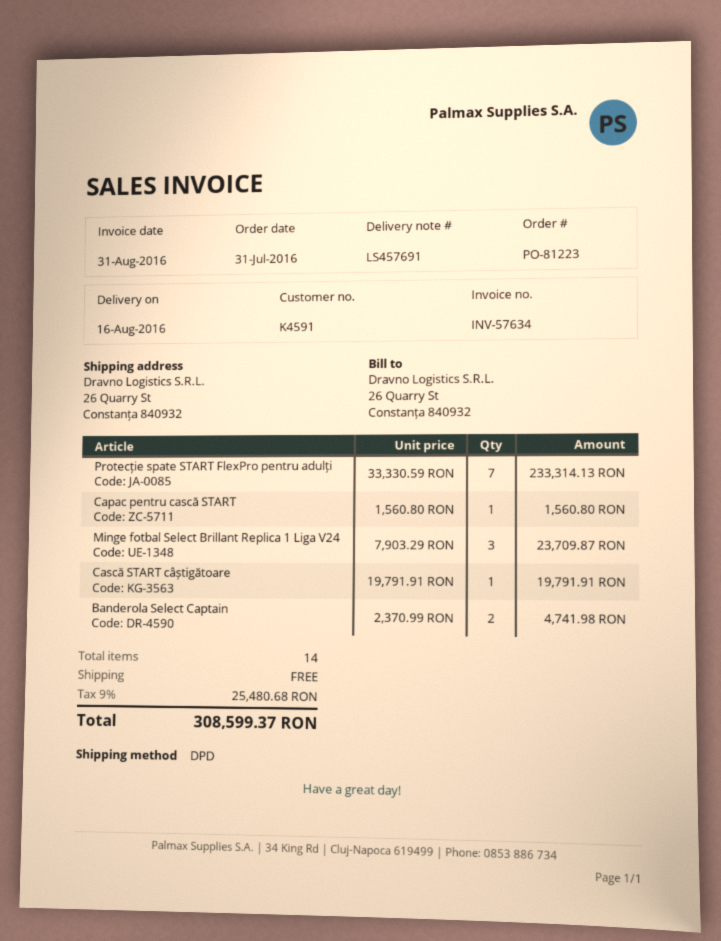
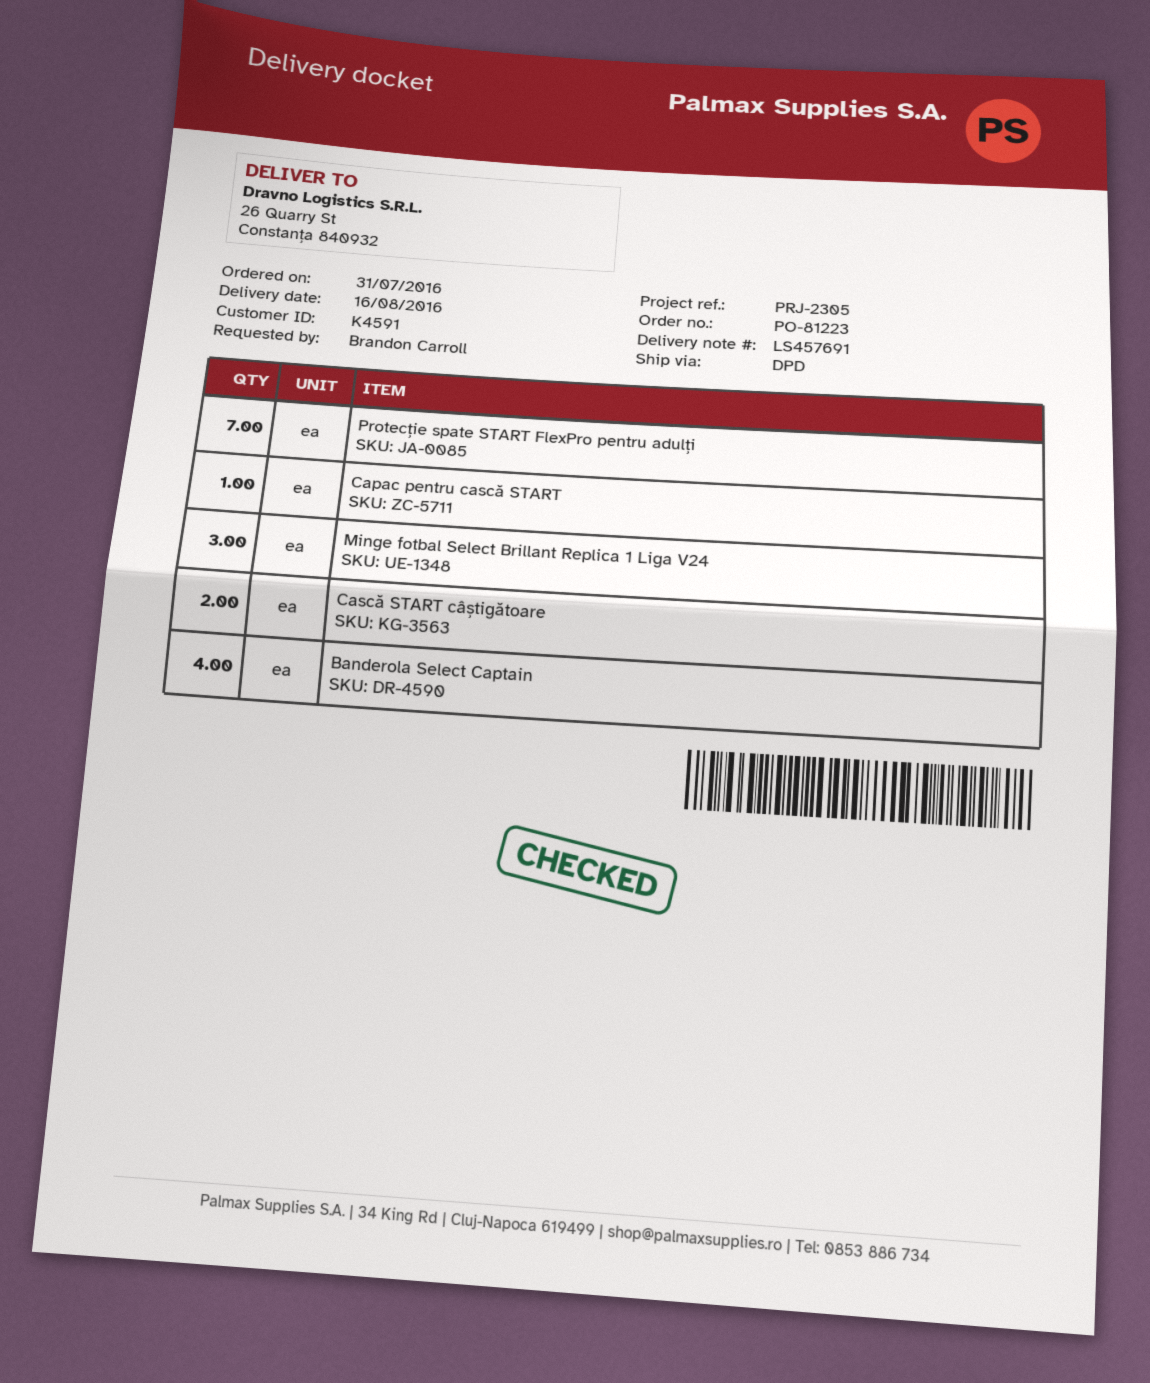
Cască START câștigătoare: 1 -> 2
Banderola Select Captain: 2 -> 4

